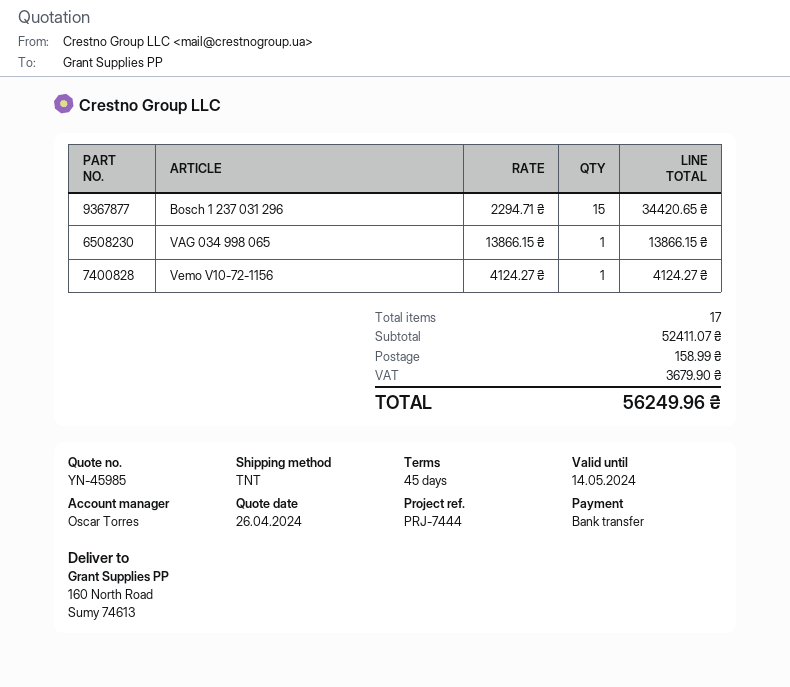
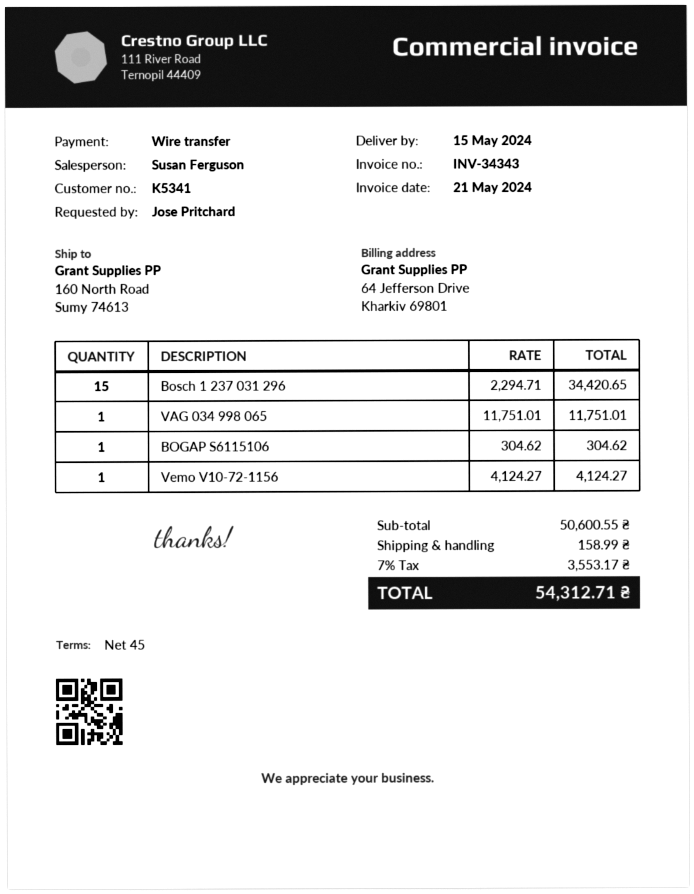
sales rep: Oscar Torres -> Susan Ferguson
VAG 034 998 065: 1 x 13866.15 = 13866.15 -> 1 x 11751.01 = 11751.01
BOGAP S6115106: none -> 1 x 304.62 = 304.62
subtotal: 52411.07 -> 50600.55
tax: 3679.90 -> 3553.17
total: 56249.96 -> 54312.71

